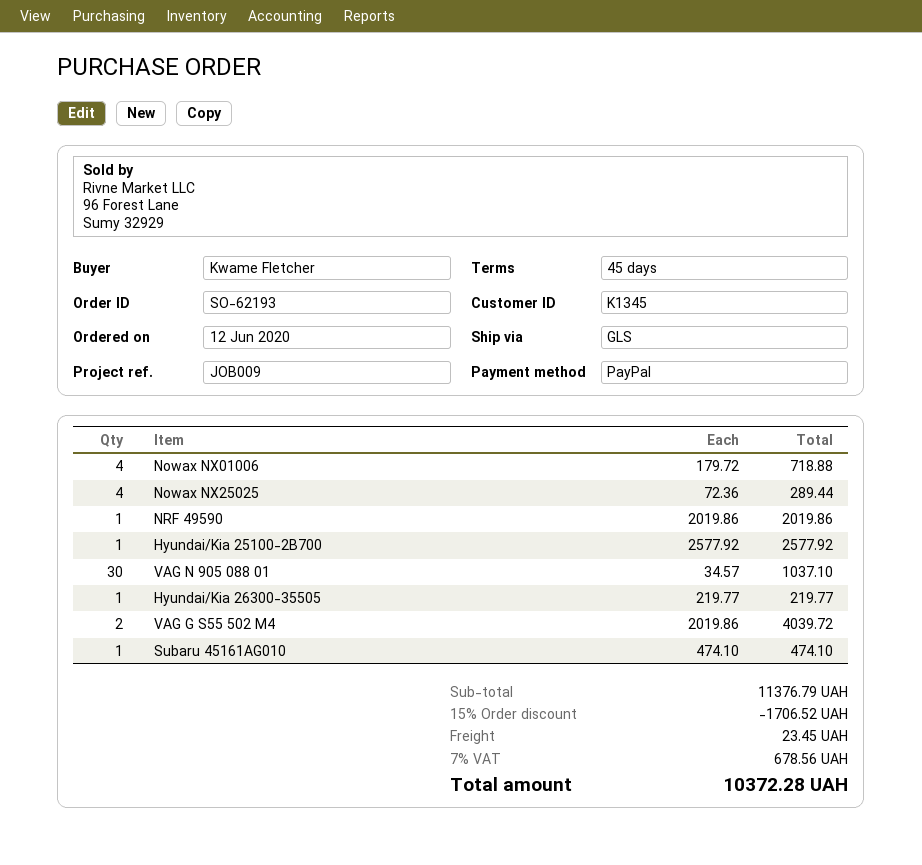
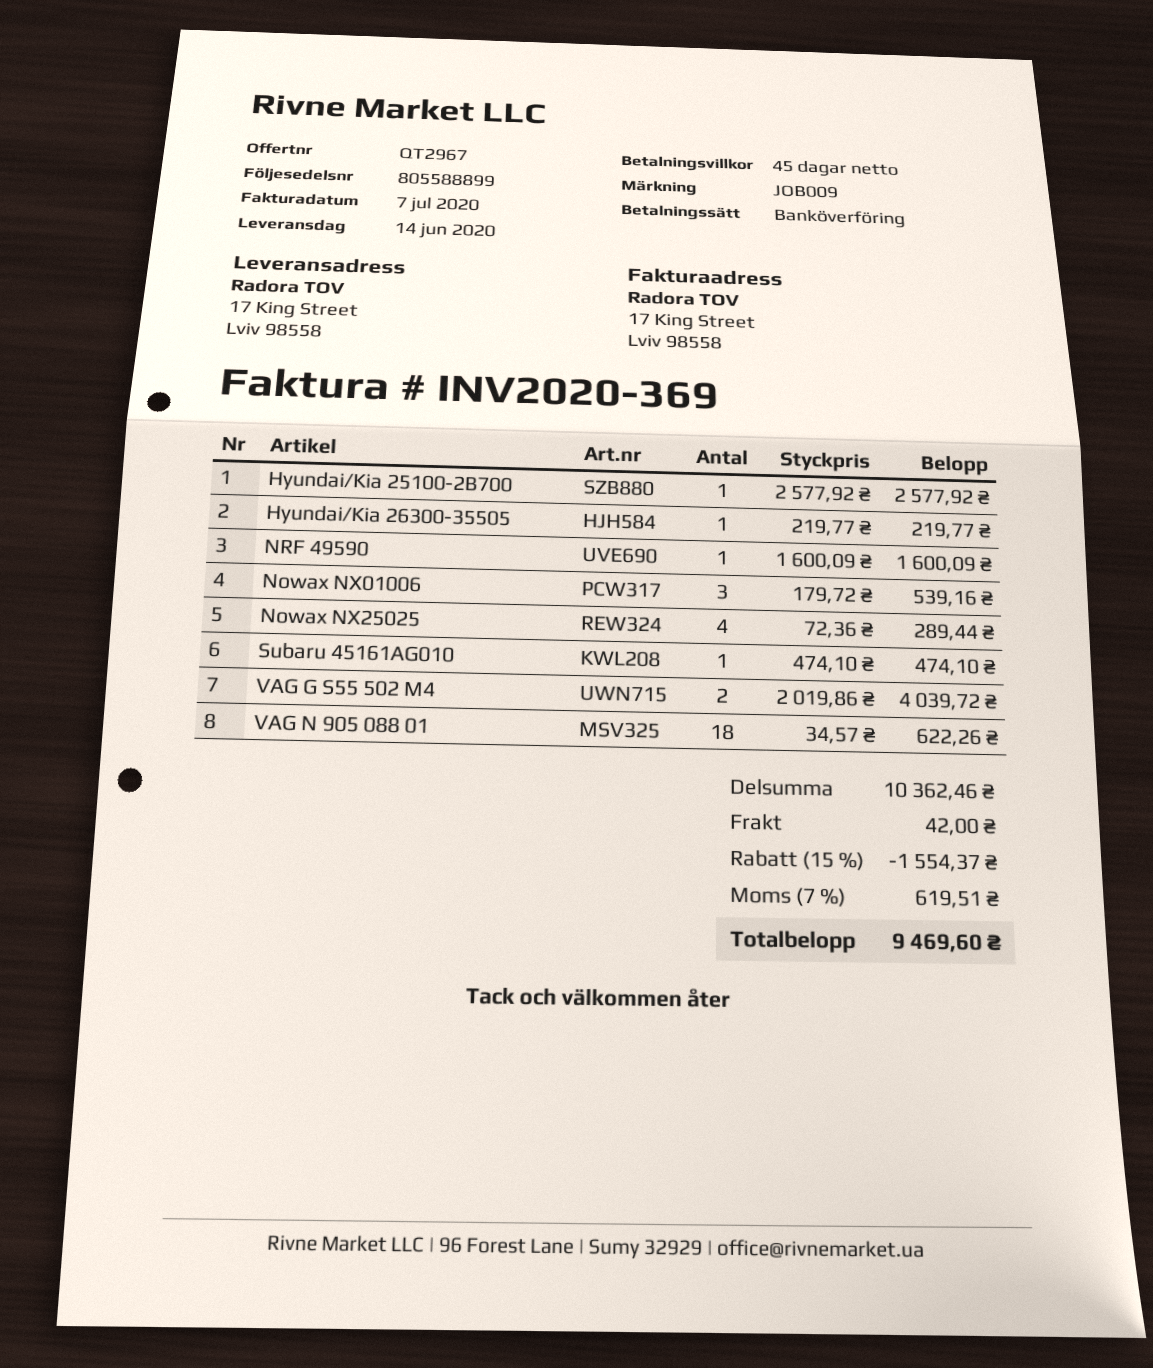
payment method: PayPal -> bank transfer
Nowax NX01006: 4 x 179.72 = 718.88 -> 3 x 179.72 = 539.16
NRF 49590: 1 x 2019.86 = 2019.86 -> 1 x 1600.09 = 1600.09
VAG N 905 088 01: 30 x 34.57 = 1037.10 -> 18 x 34.57 = 622.26
subtotal: 11376.79 -> 10362.46
discount: 15% = 1706.52 -> 15% = 1554.37
shipping: 23.45 -> 42.00
tax: 7% = 678.56 -> 7% = 619.51
total: 10372.28 -> 9469.60

